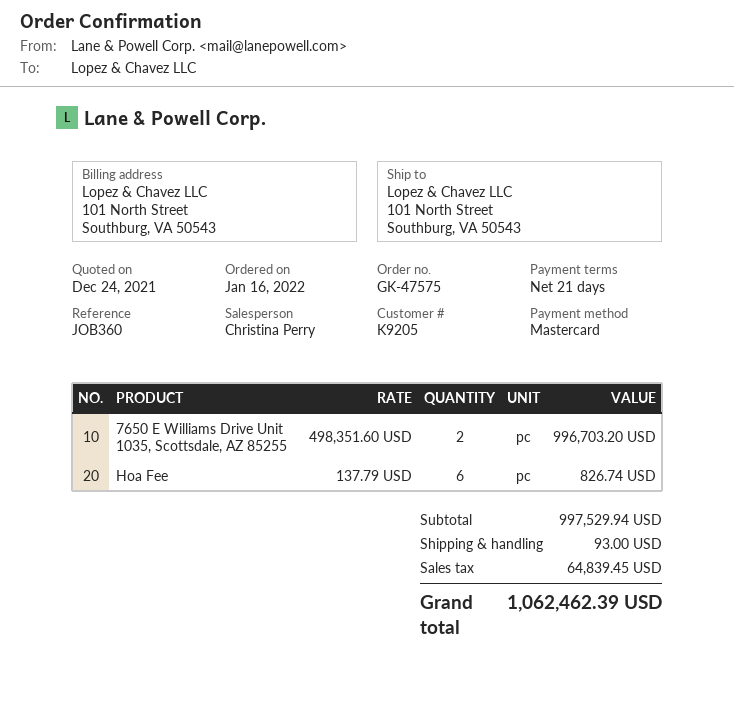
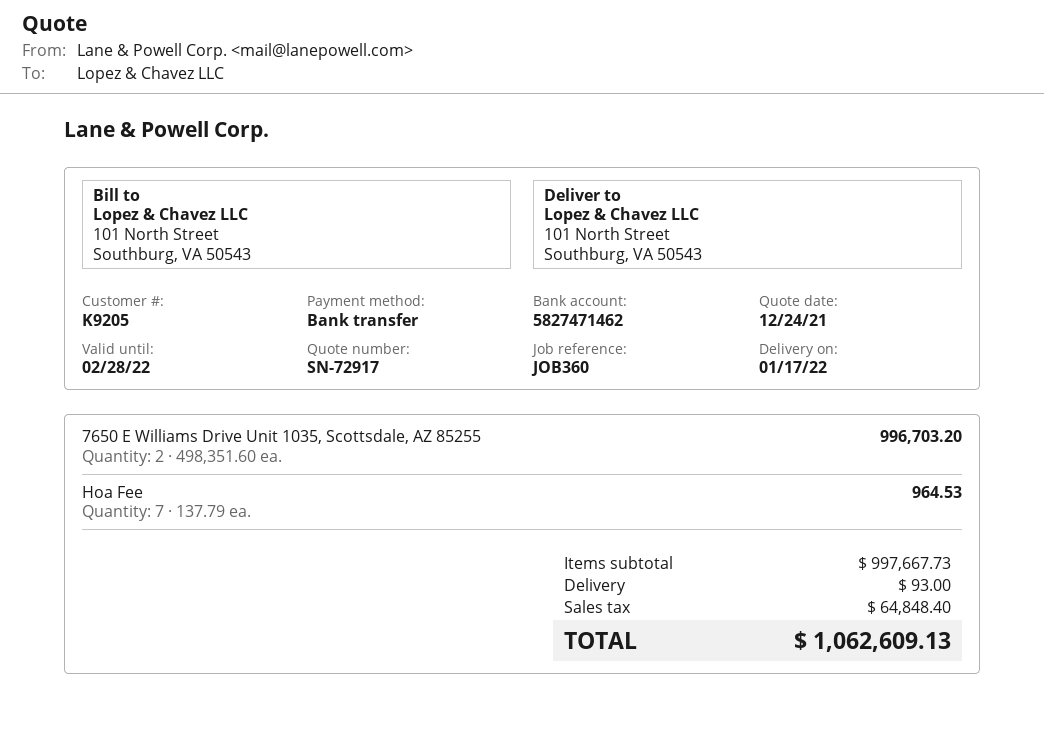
payment method: Mastercard -> bank transfer
Hoa Fee: 6 x 137.79 = 826.74 -> 7 x 137.79 = 964.53
subtotal: 997529.94 -> 997667.73
tax: 64839.45 -> 64848.40
total: 1062462.39 -> 1062609.13

